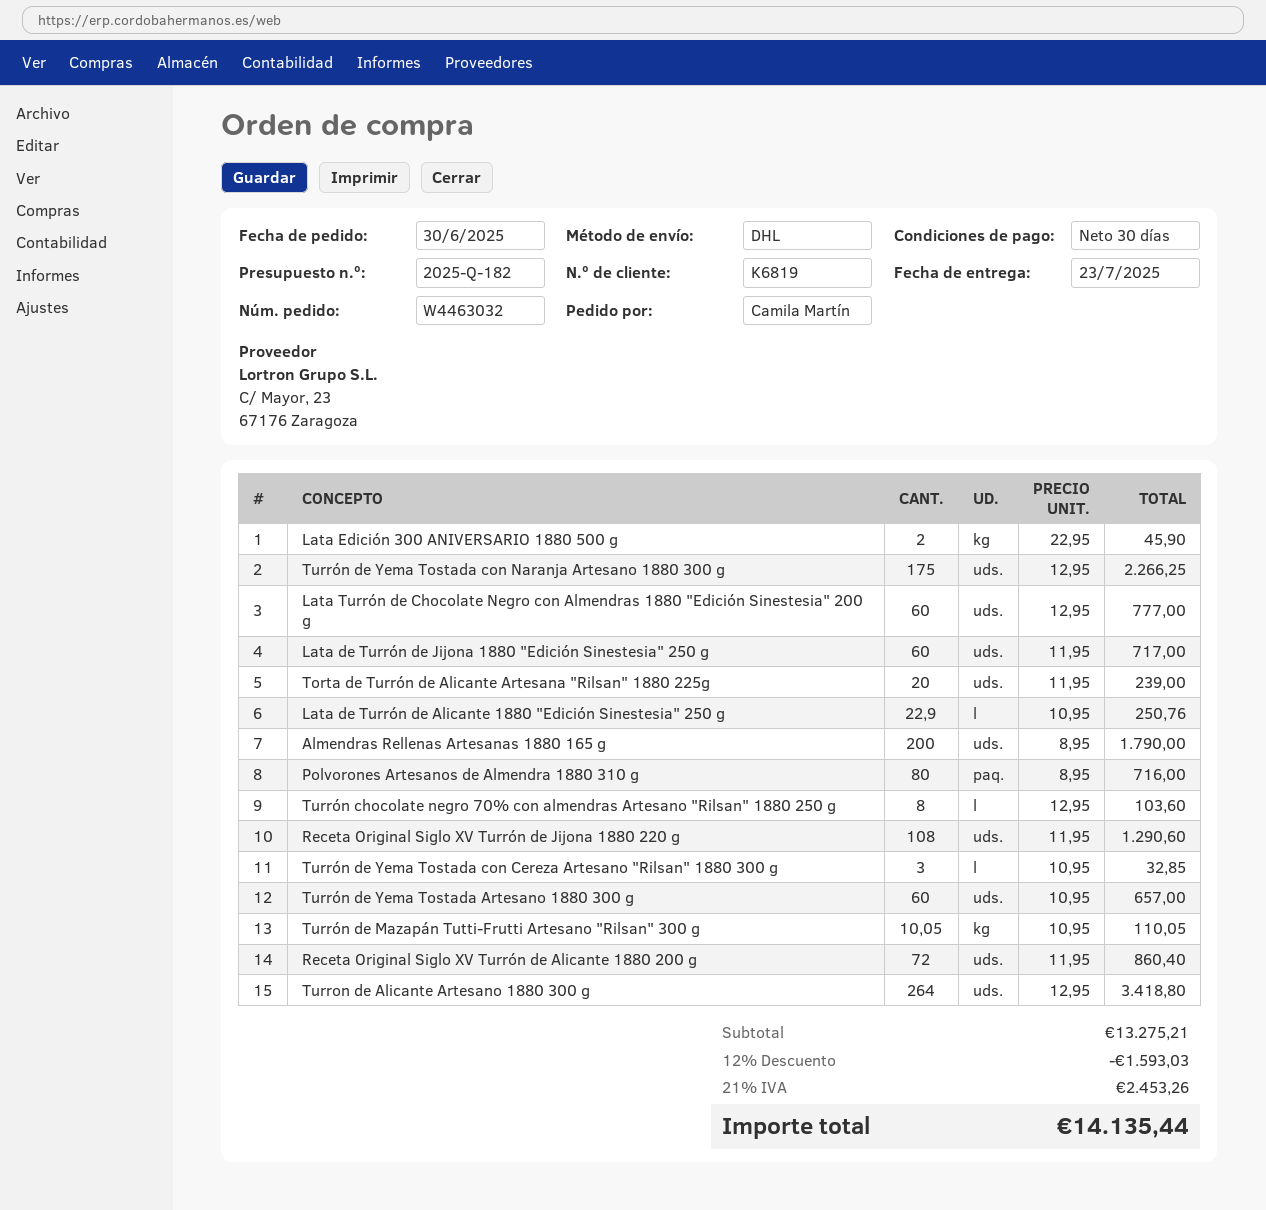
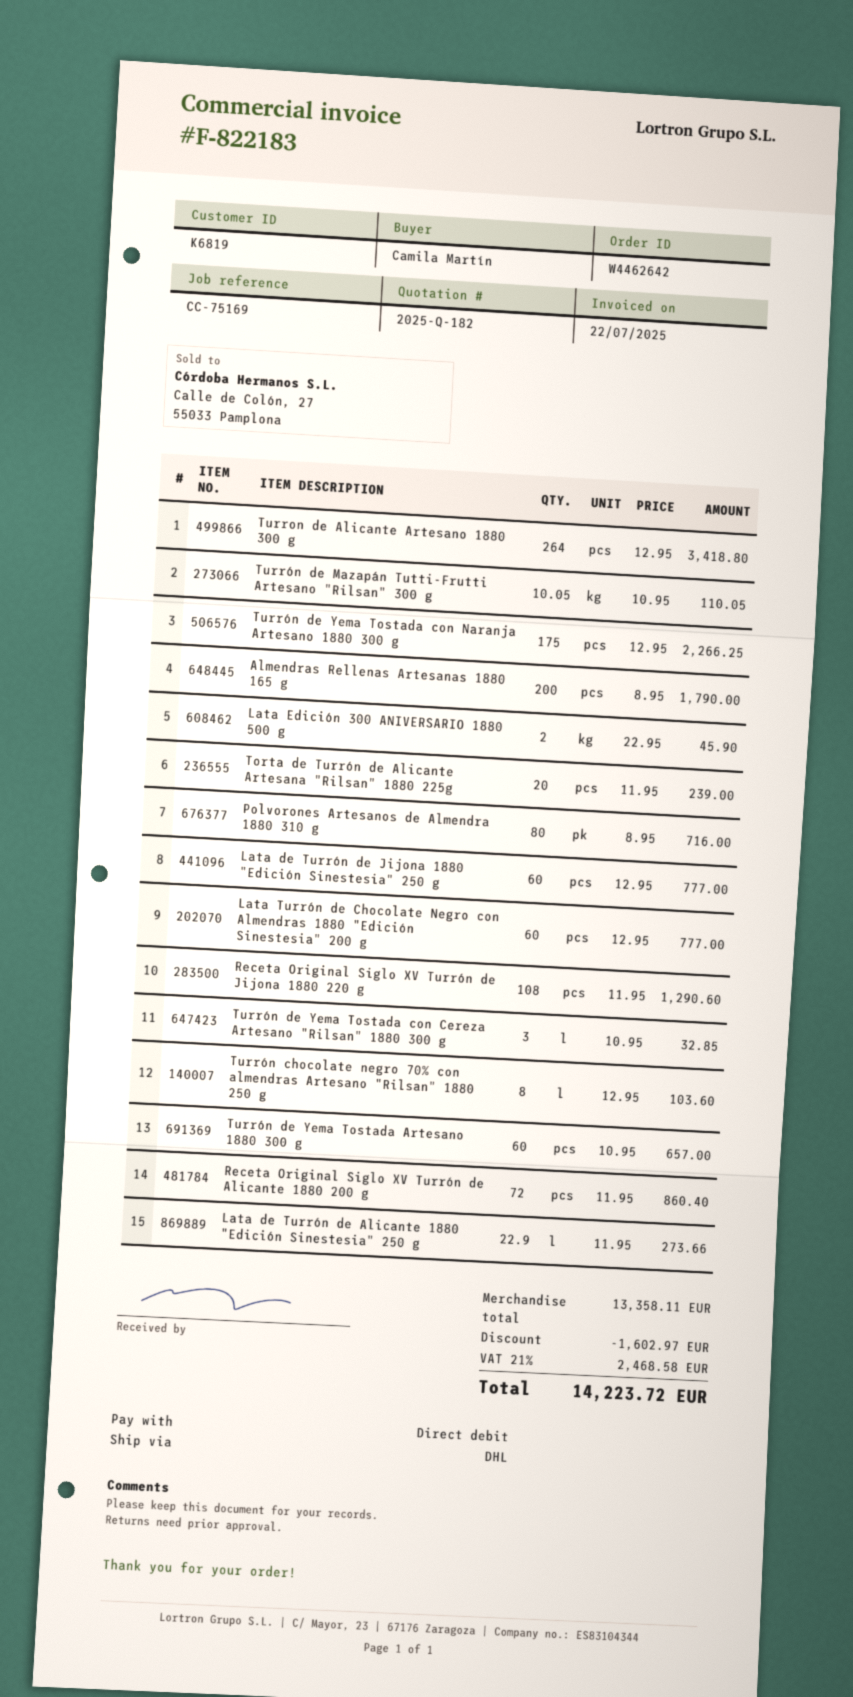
order number: W4463032 -> W4462642
Lata de Turrón de Jijona 1880 "Edición Sinestesia" 250 g: 60 x 11.95 = 717.00 -> 60 x 12.95 = 777.00
Lata de Turrón de Alicante 1880 "Edición Sinestesia" 250 g: 22.9 x 10.95 = 250.76 -> 22.9 x 11.95 = 273.66
subtotal: 13275.21 -> 13358.11
discount: 1593.03 -> 1602.97
tax: 21% = 2453.26 -> 21% = 2468.58
total: 14135.44 -> 14223.72

